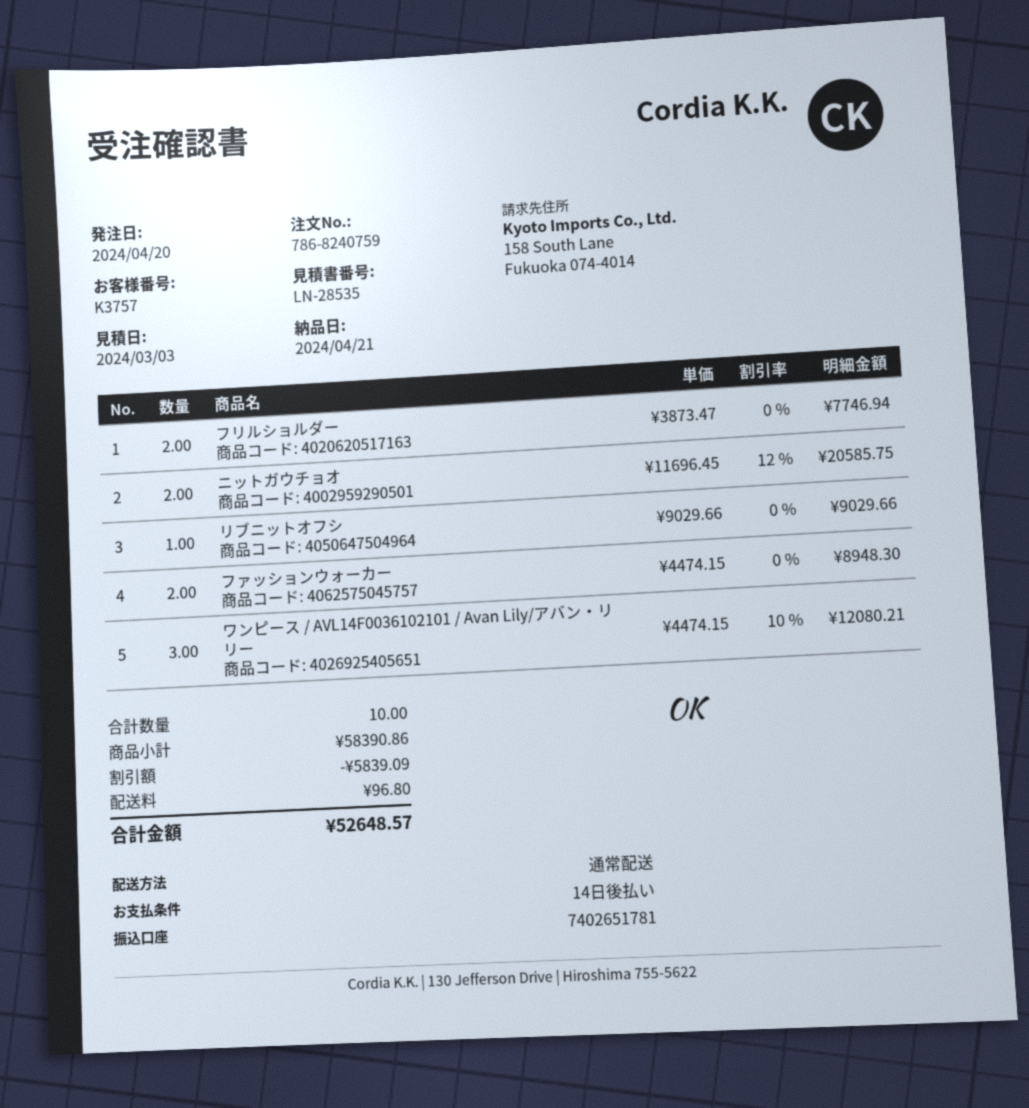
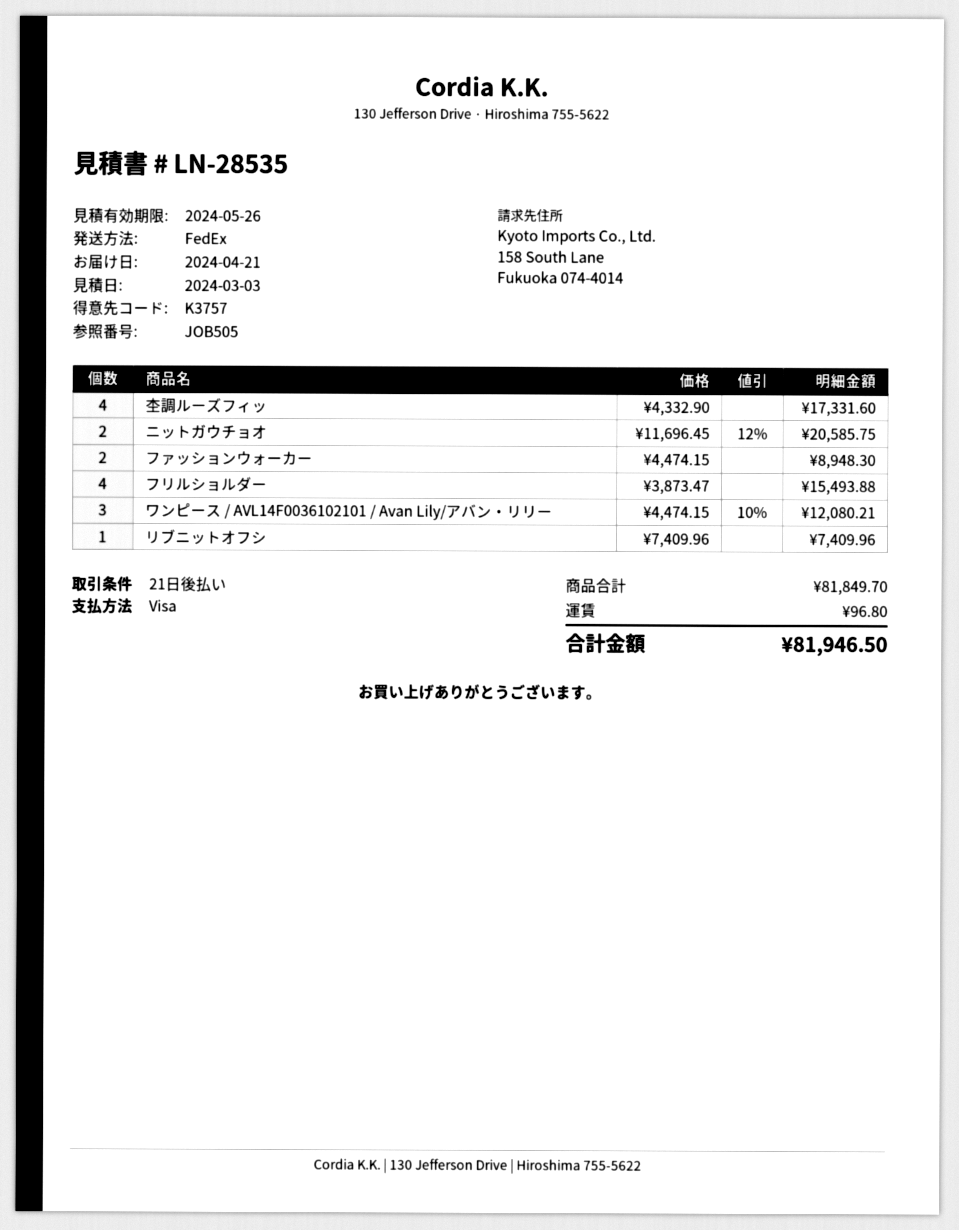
payment terms: 14 days -> 21 days
shipping method: standard -> FedEx
フリルショルダー: 2 x 3873.47 = 7746.94 -> 4 x 3873.47 = 15493.88
リブニットオフシ: 1 x 9029.66 = 9029.66 -> 1 x 7409.96 = 7409.96
杢調ルーズフィッ: none -> 4 x 4332.90 = 17331.60
subtotal: 58390.86 -> 81849.70
discount: 5839.09 -> none
total: 52648.57 -> 81946.50

